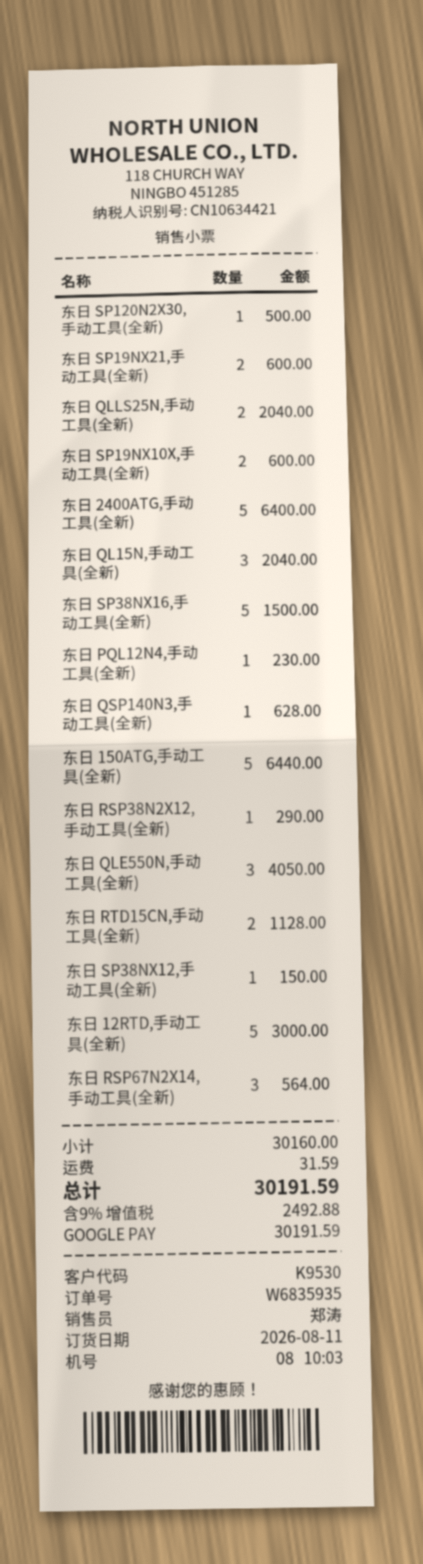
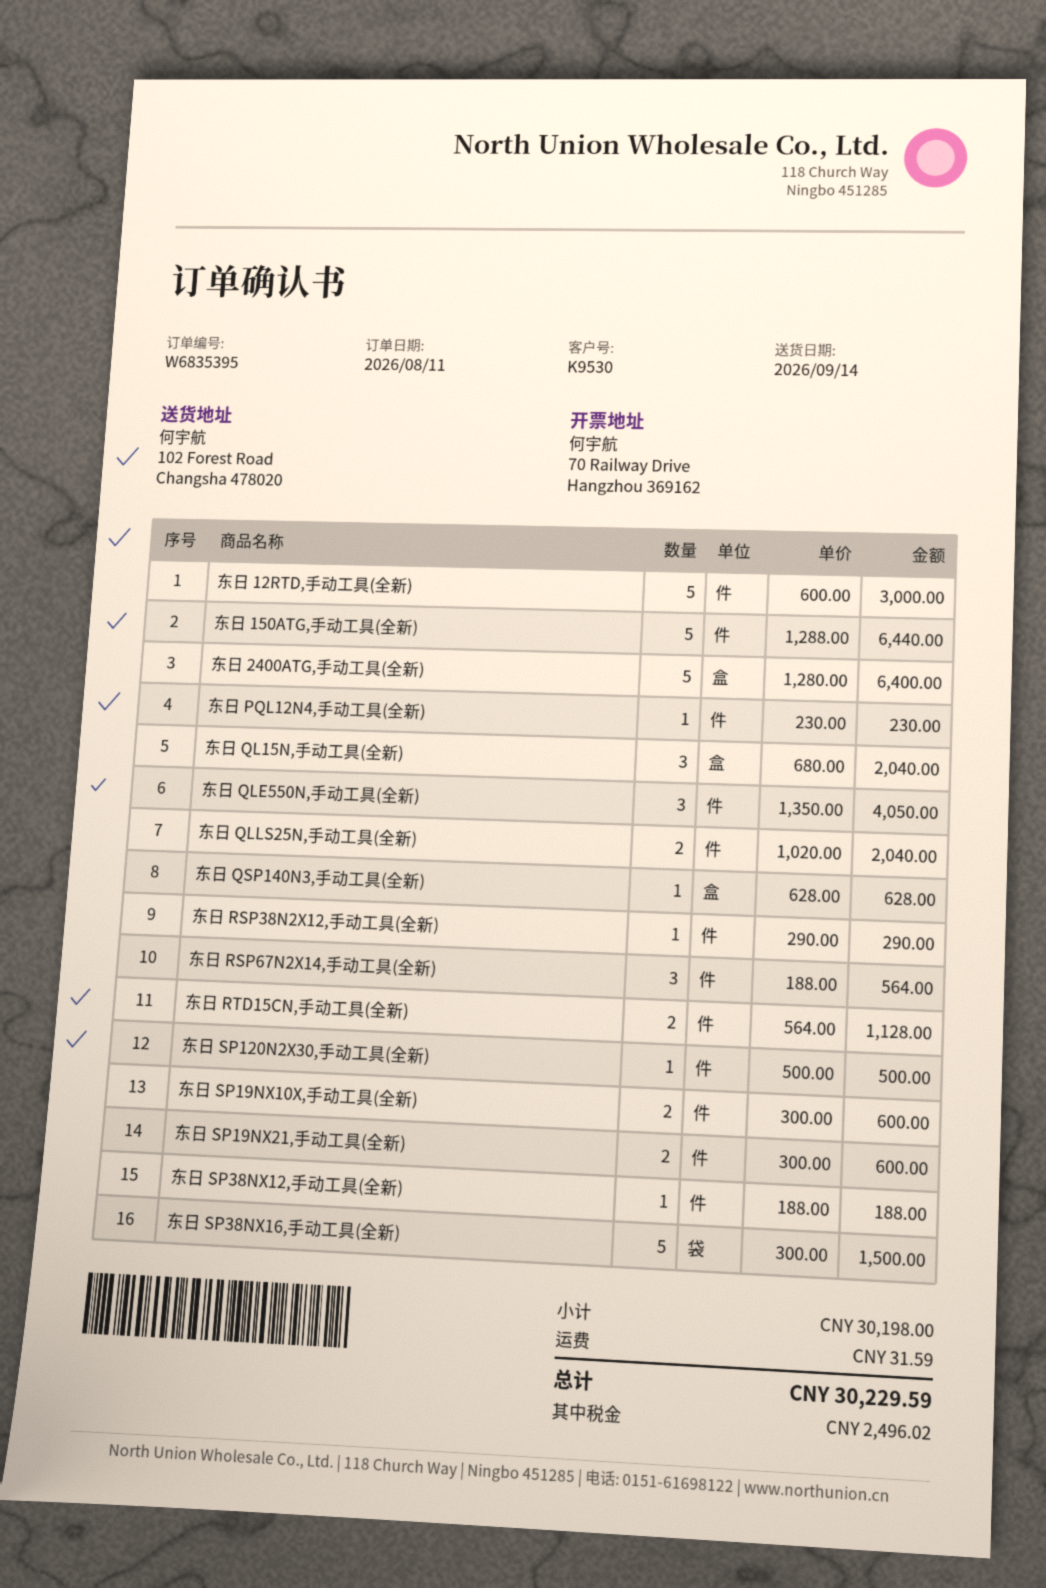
order number: W6835935 -> W6835395
东日 SP38NX12,手动工具(全新): 1 for 150.00 -> 1 for 188.00
subtotal: 30160.00 -> 30198.00
tax: 2492.88 -> 2496.02
total: 30191.59 -> 30229.59

